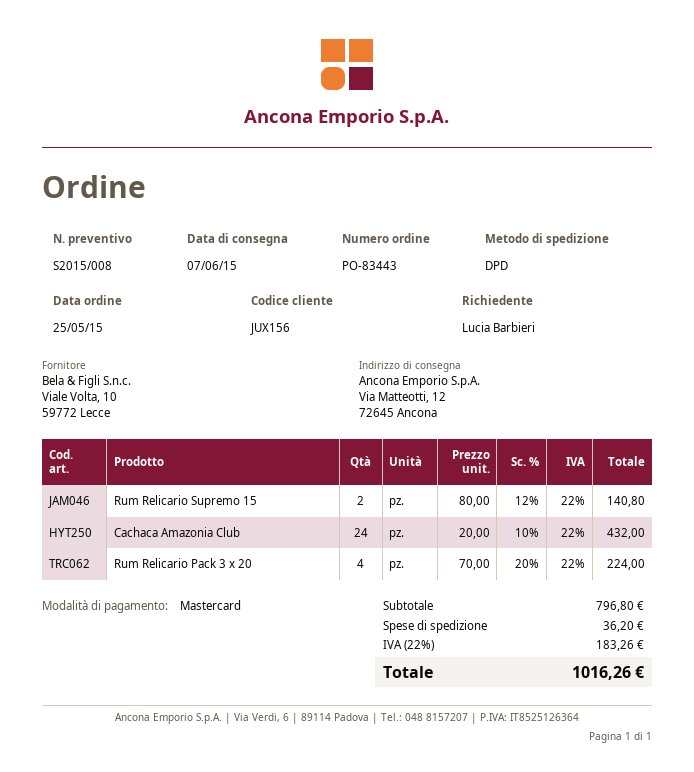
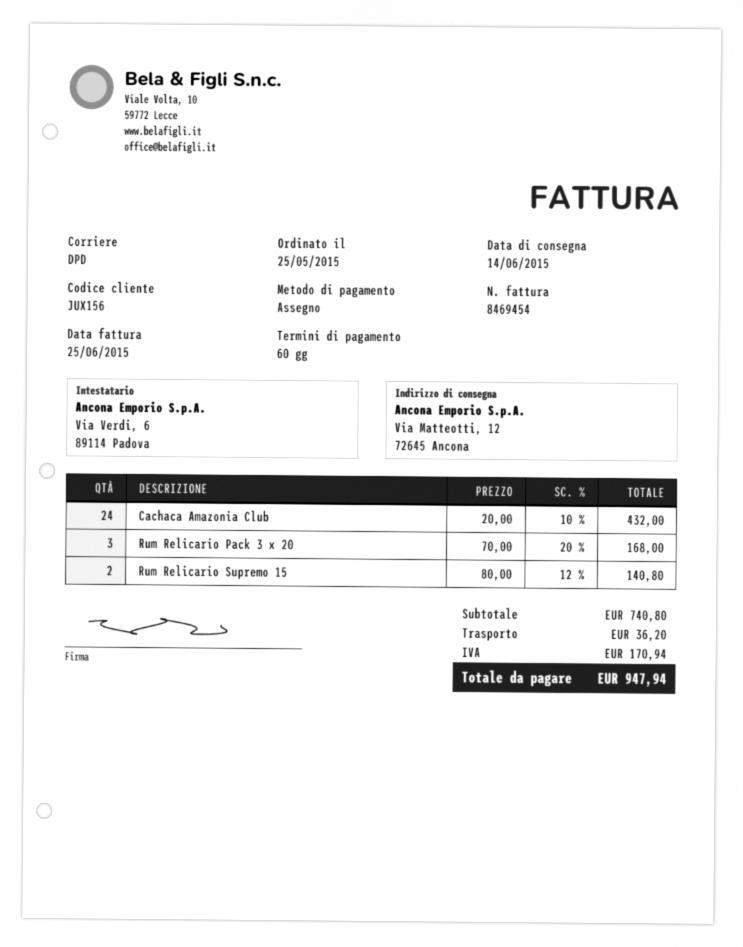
delivery date: 2015-06-07 -> 2015-06-14
payment method: Mastercard -> cheque
Rum Relicario Pack 3 x 20: 4 x 70.00 - 20% = 224.00 -> 3 x 70.00 - 20% = 168.00
subtotal: 796.80 -> 740.80
tax: 183.26 -> 170.94
total: 1016.26 -> 947.94

